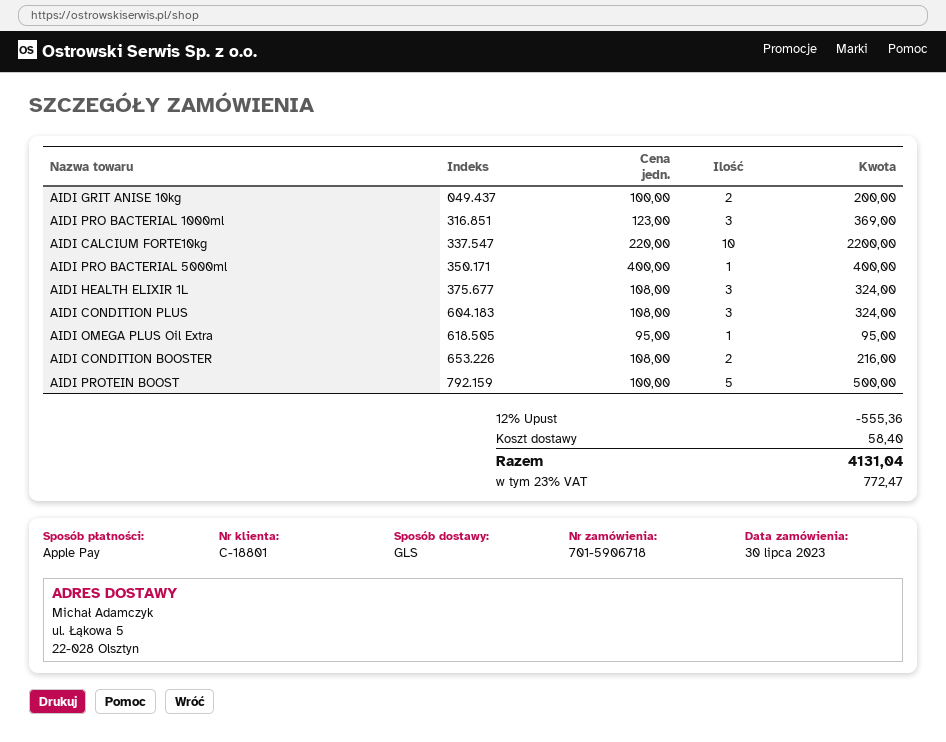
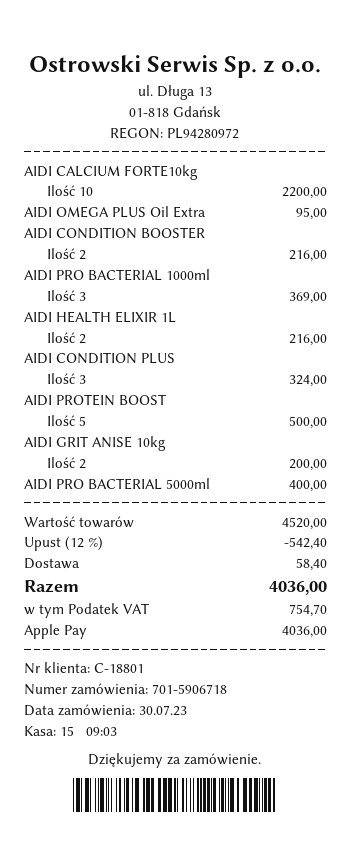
AIDI HEALTH ELIXIR 1L: 3 for 324.00 -> 2 for 216.00
discount: 12% = 555.36 -> 12% = 542.40
tax: 772.47 -> 754.70
total: 4131.04 -> 4036.00

